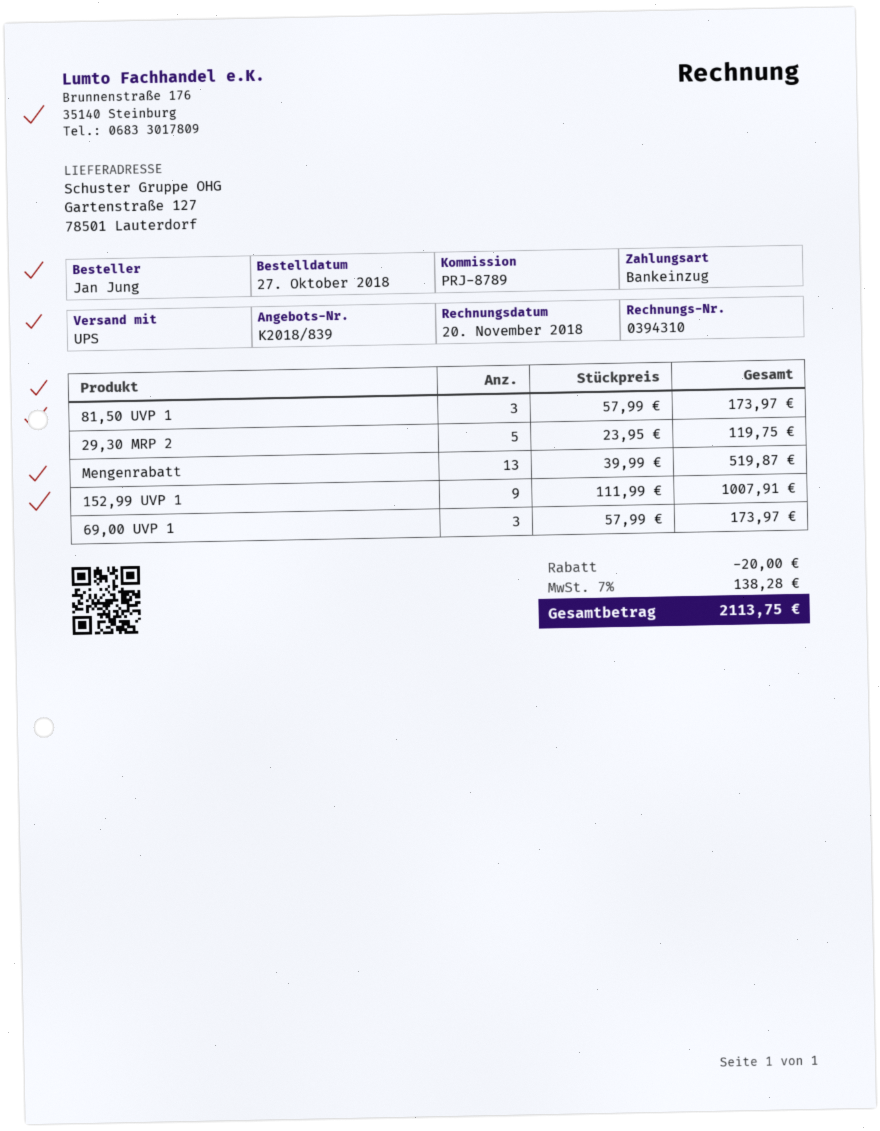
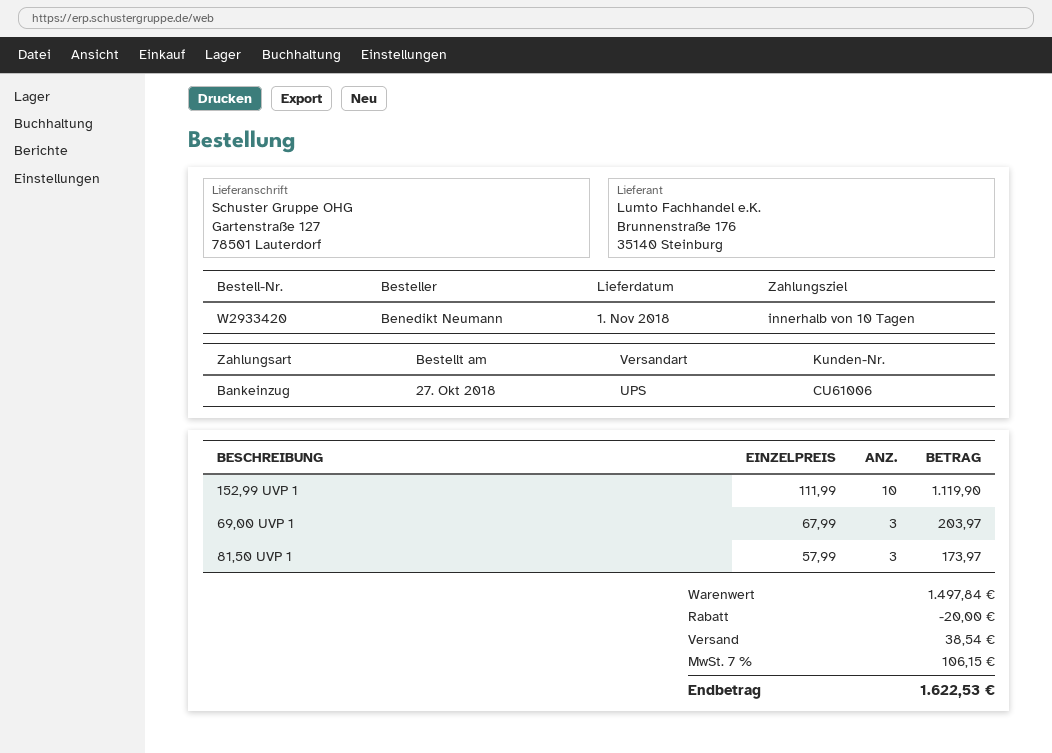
ordered by: Jan Jung -> Benedikt Neumann
29,30 MRP 2: 5 x 23.95 = 119.75 -> none
Mengenrabatt: 13 x 39.99 = 519.87 -> none
152,99 UVP 1: 9 x 111.99 = 1007.91 -> 10 x 111.99 = 1119.90
69,00 UVP 1: 3 x 57.99 = 173.97 -> 3 x 67.99 = 203.97
shipping: none -> 38.54
tax: 7% = 138.28 -> 7% = 106.15
total: 2113.75 -> 1622.53

